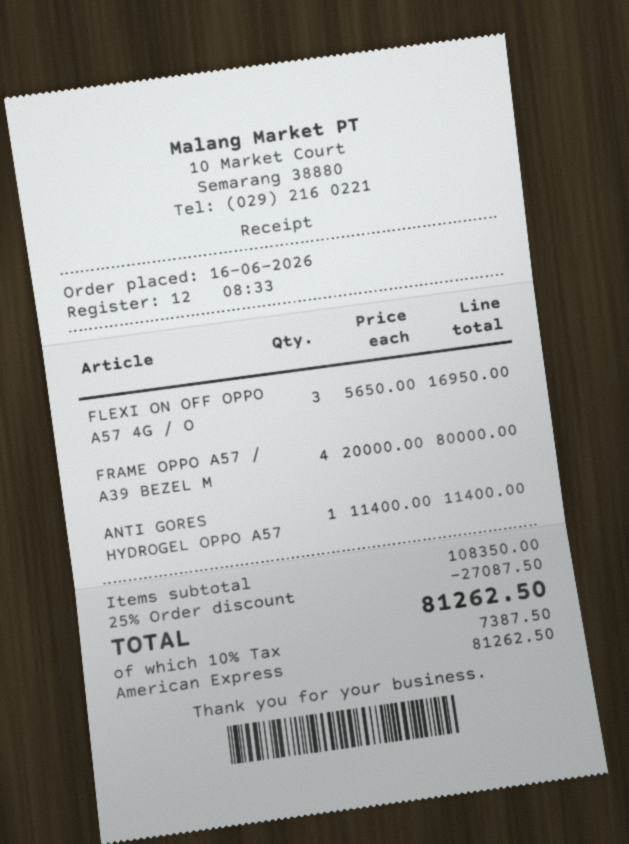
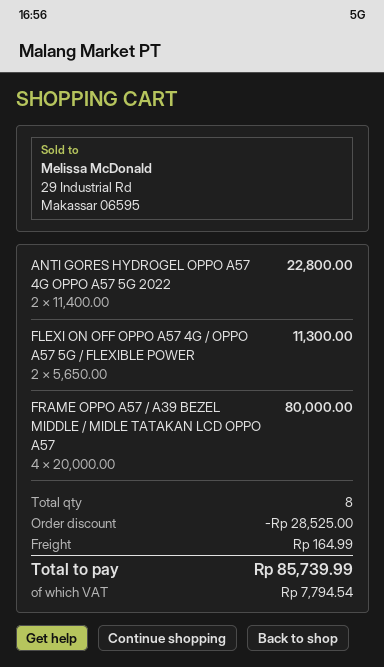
FLEXI ON OFF OPPO A57 4G / O: 3 x 5650.00 = 16950.00 -> 2 x 5650.00 = 11300.00
ANTI GORES HYDROGEL OPPO A57: 1 x 11400.00 = 11400.00 -> 2 x 11400.00 = 22800.00
discount: 27087.50 -> 28525.00
shipping: none -> 164.99
tax: 7387.50 -> 7794.54
total: 81262.50 -> 85739.99

